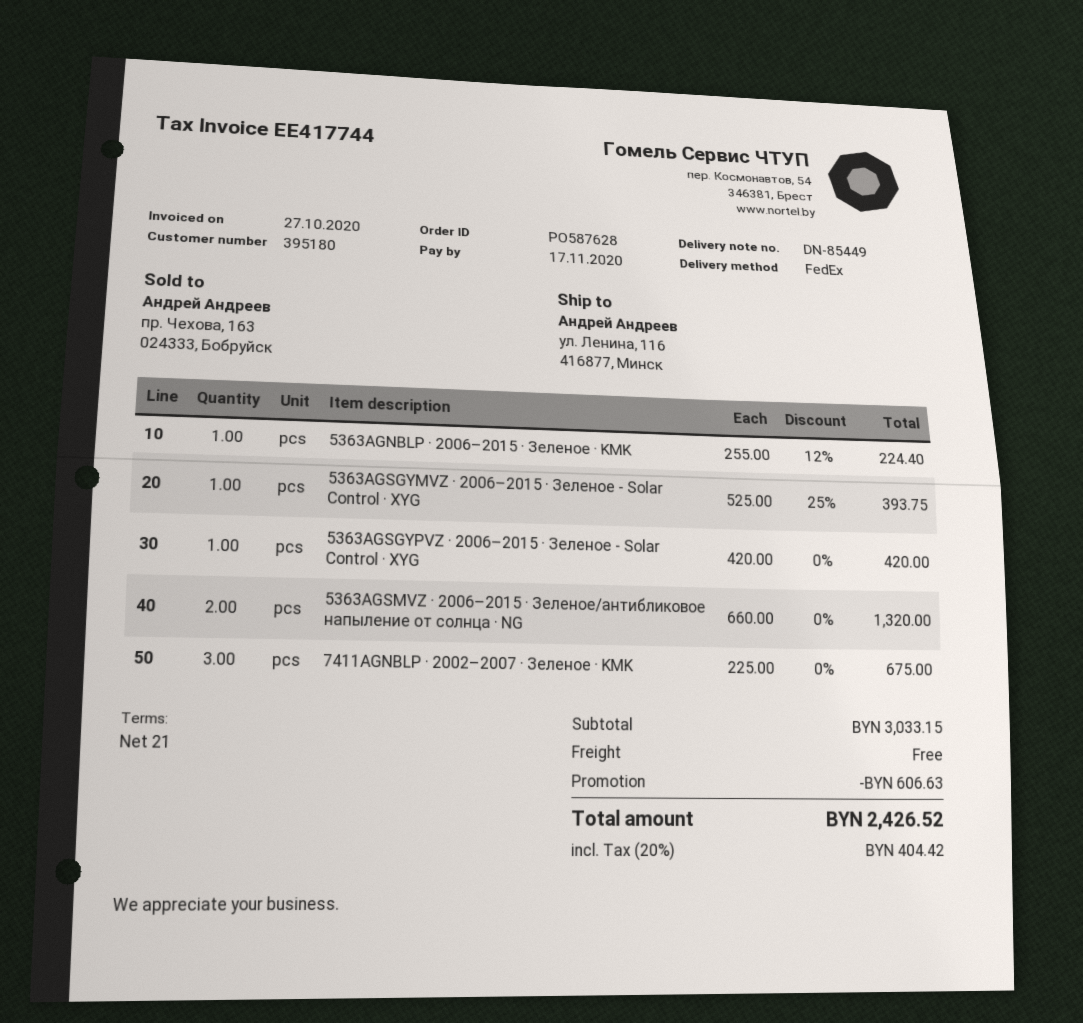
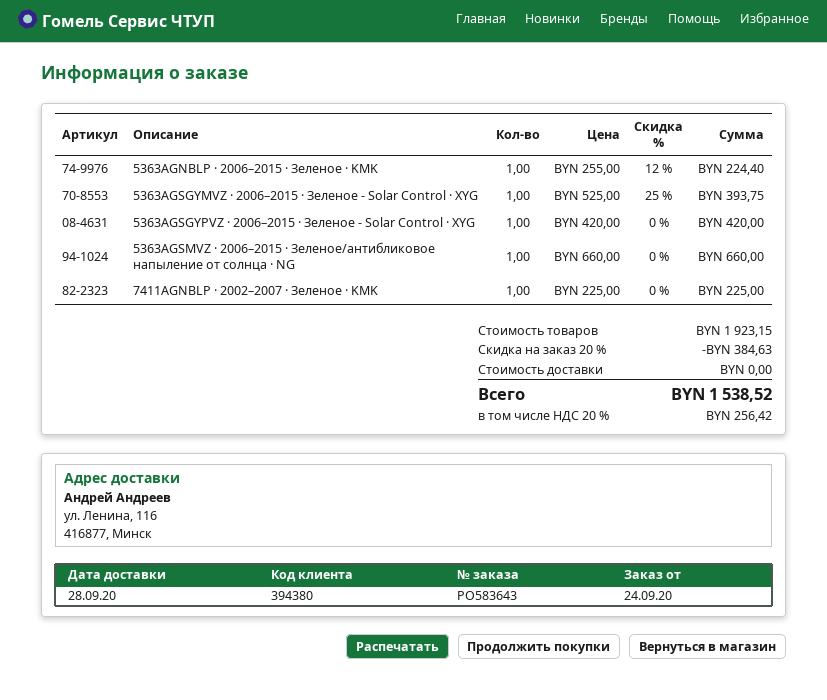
order number: PO587628 -> PO583643
customer number: 395180 -> 394380
5363AGSMVZ · 2006–2015 · Зеленое/антибликовое напыление от солнца · NG: 2 x 660.00 = 1320.00 -> 1 x 660.00 = 660.00
7411AGNBLP · 2002–2007 · Зеленое · KMK: 3 x 225.00 = 675.00 -> 1 x 225.00 = 225.00
subtotal: 3033.15 -> 1923.15
discount: 606.63 -> 384.63
tax: 20% = 404.42 -> 20% = 256.42
total: 2426.52 -> 1538.52

